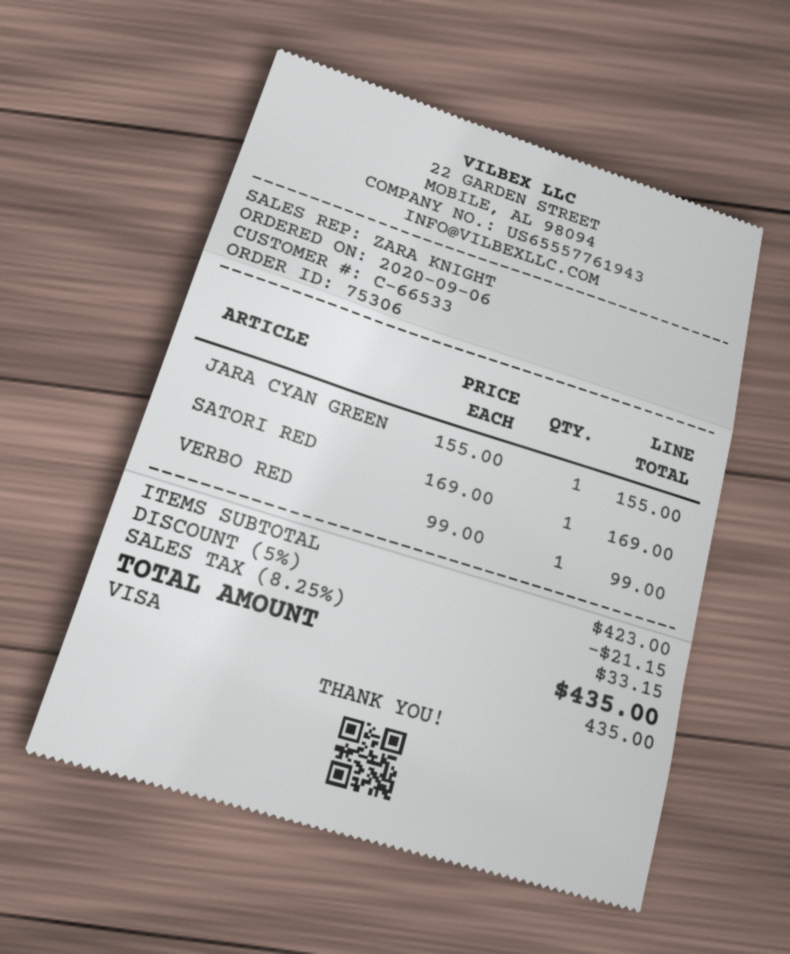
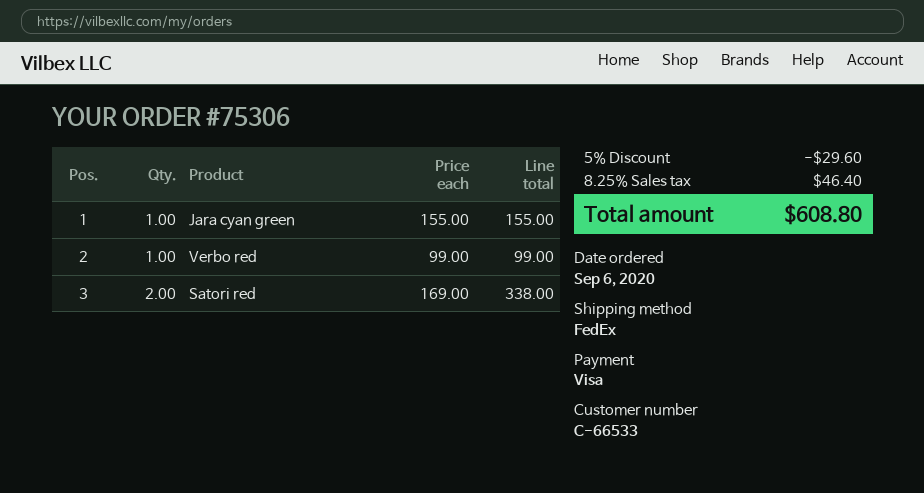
SATORI RED: 1 x 169.00 = 169.00 -> 2 x 169.00 = 338.00
discount: 5% = 21.15 -> 5% = 29.60
tax: 8.25% = 33.15 -> 8.25% = 46.40
total: 435.00 -> 608.80

